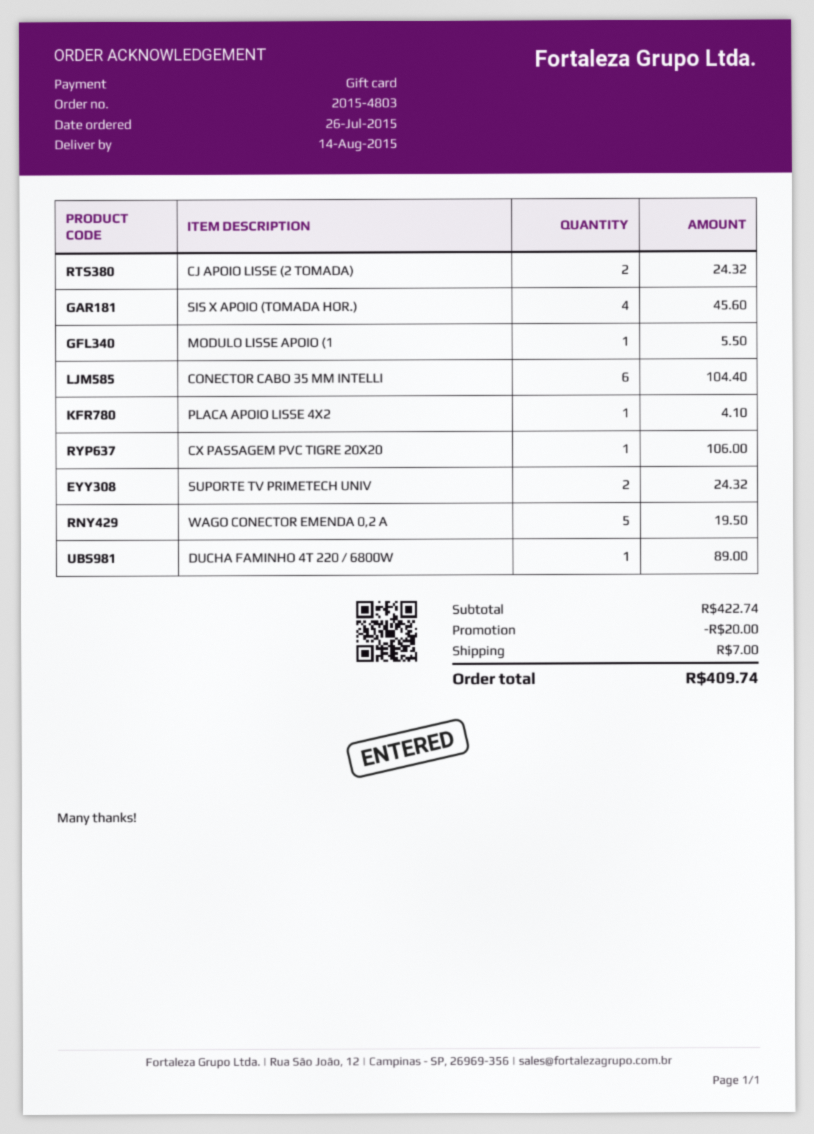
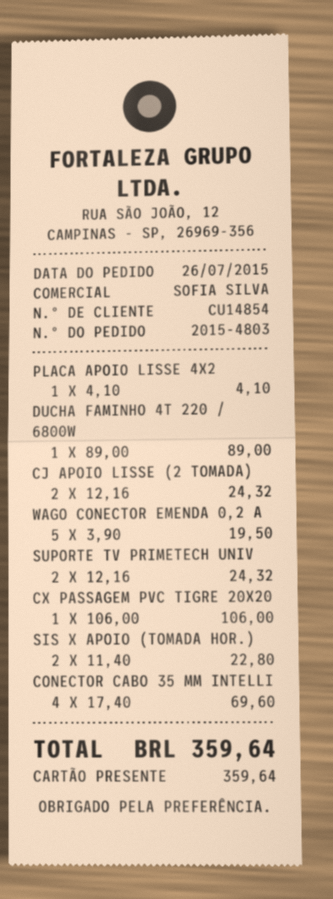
SIS X APOIO (TOMADA HOR.): 4 for 45.60 -> 2 for 22.80
MODULO LISSE APOIO (1: 1 for 5.50 -> none
CONECTOR CABO 35 MM INTELLI: 6 for 104.40 -> 4 for 69.60
discount: 20.00 -> none
shipping: 7.00 -> none
total: 409.74 -> 359.64

